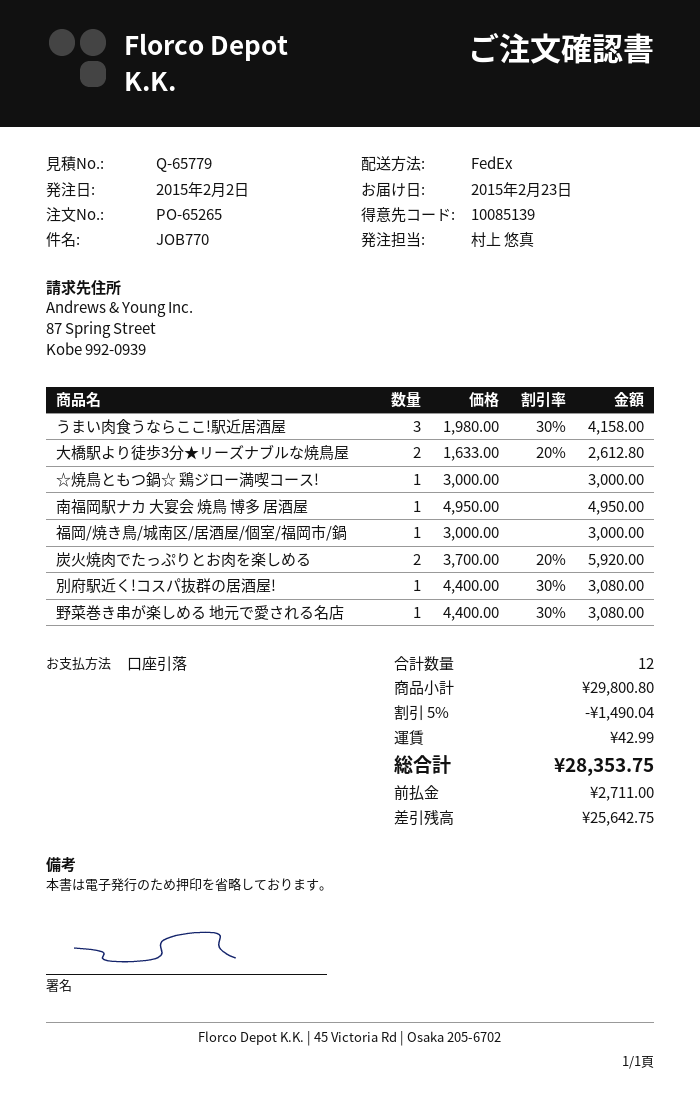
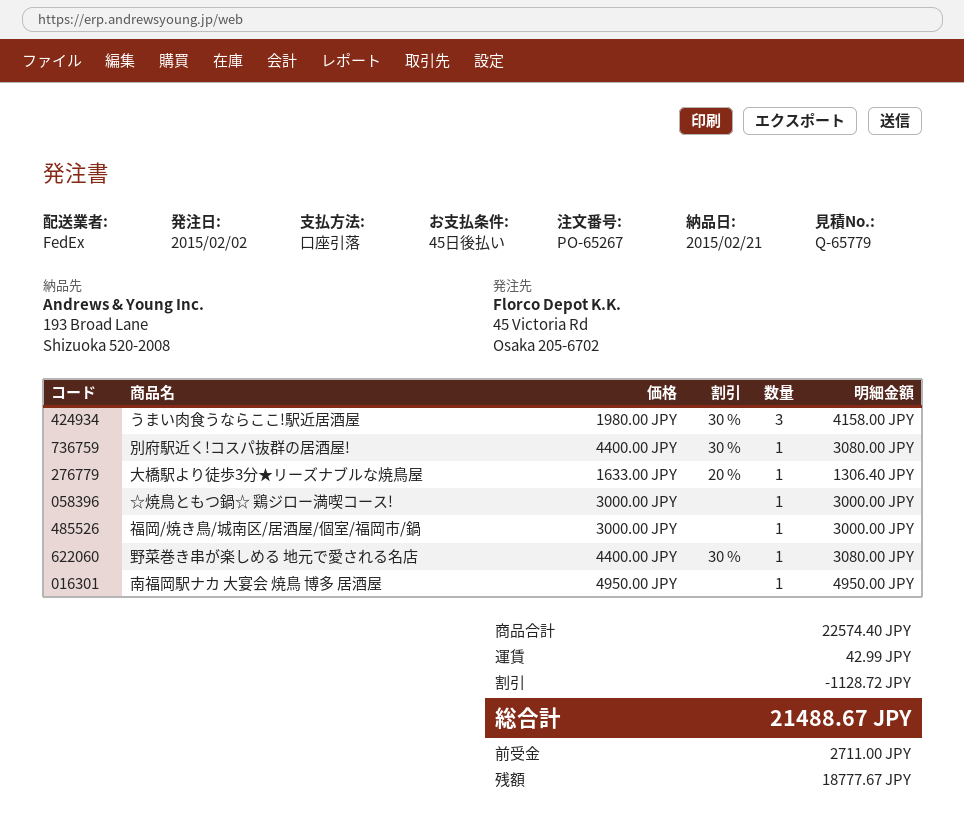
order number: PO-65265 -> PO-65267
delivery date: 2015-02-23 -> 2015-02-21
大橋駅より徒歩3分★リーズナブルな焼鳥屋: 2 x 1633.00 - 20% = 2612.80 -> 1 x 1633.00 - 20% = 1306.40
炭火焼肉でたっぷりとお肉を楽しめる: 2 x 3700.00 - 20% = 5920.00 -> none
subtotal: 29800.80 -> 22574.40
discount: 1490.04 -> 1128.72
total: 28353.75 -> 21488.67
balance: 25642.75 -> 18777.67

